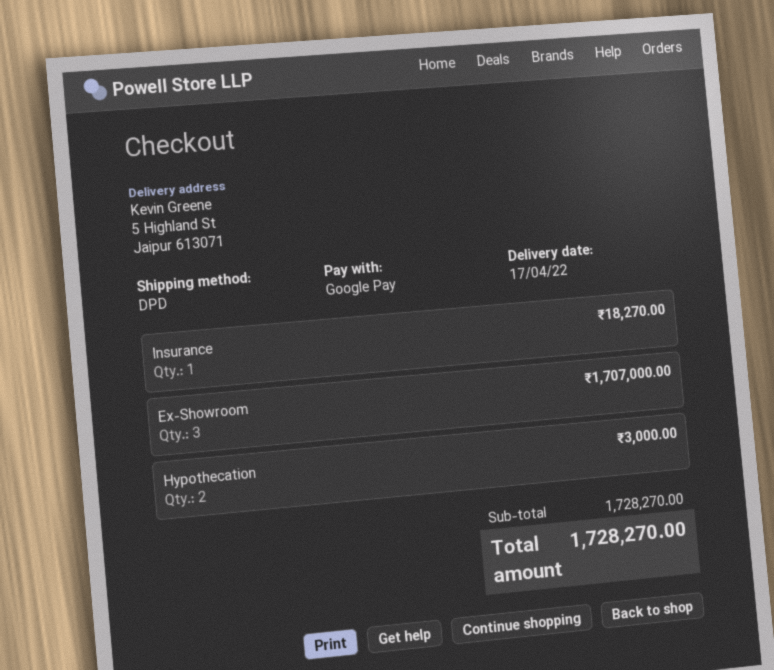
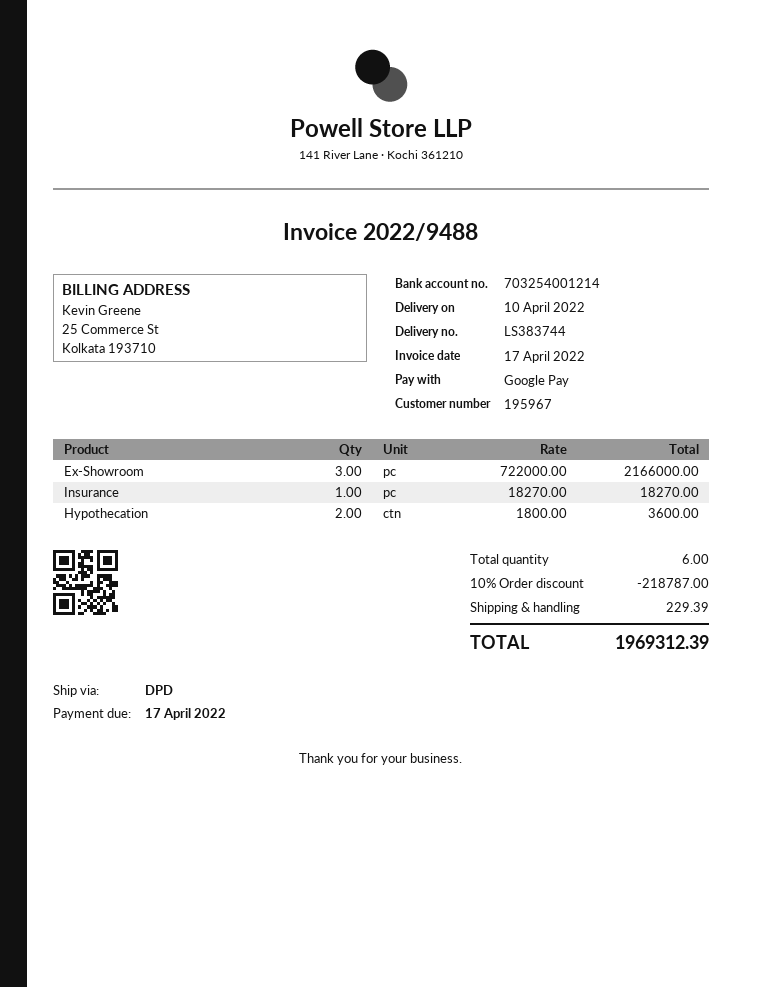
delivery date: 2022-04-17 -> 2022-04-10
Ex-Showroom: 3 for 1707000.00 -> 3 for 2166000.00
Hypothecation: 2 for 3000.00 -> 2 for 3600.00
discount: none -> 10% = 218787.00
shipping: none -> 229.39
total: 1728270.00 -> 1969312.39

